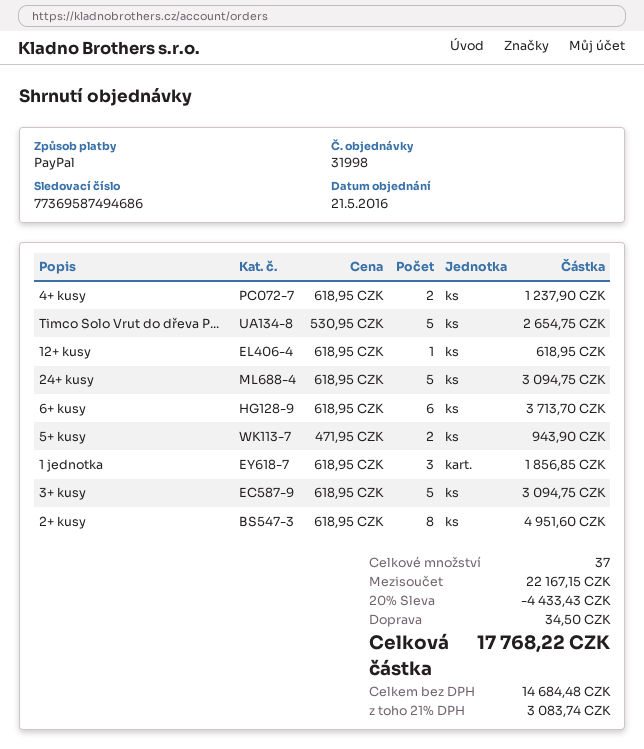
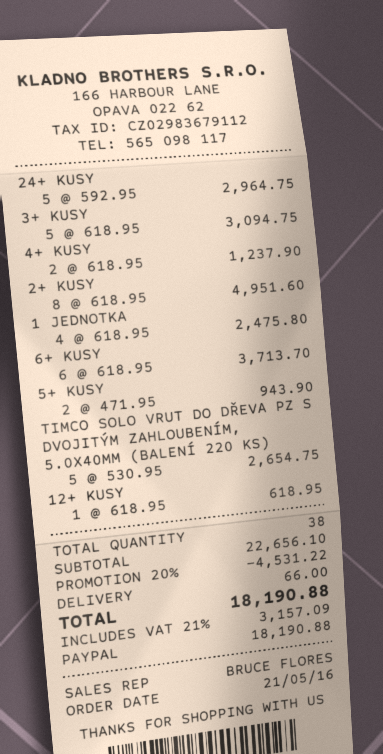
24+ kusy: 5 x 618.95 = 3094.75 -> 5 x 592.95 = 2964.75
1 jednotka: 3 x 618.95 = 1856.85 -> 4 x 618.95 = 2475.80
total quantity: 37 -> 38
subtotal: 22167.15 -> 22656.10
discount: 20% = 4433.43 -> 20% = 4531.22
shipping: 34.50 -> 66.00
tax: 21% = 3083.74 -> 21% = 3157.09
total: 17768.22 -> 18190.88

